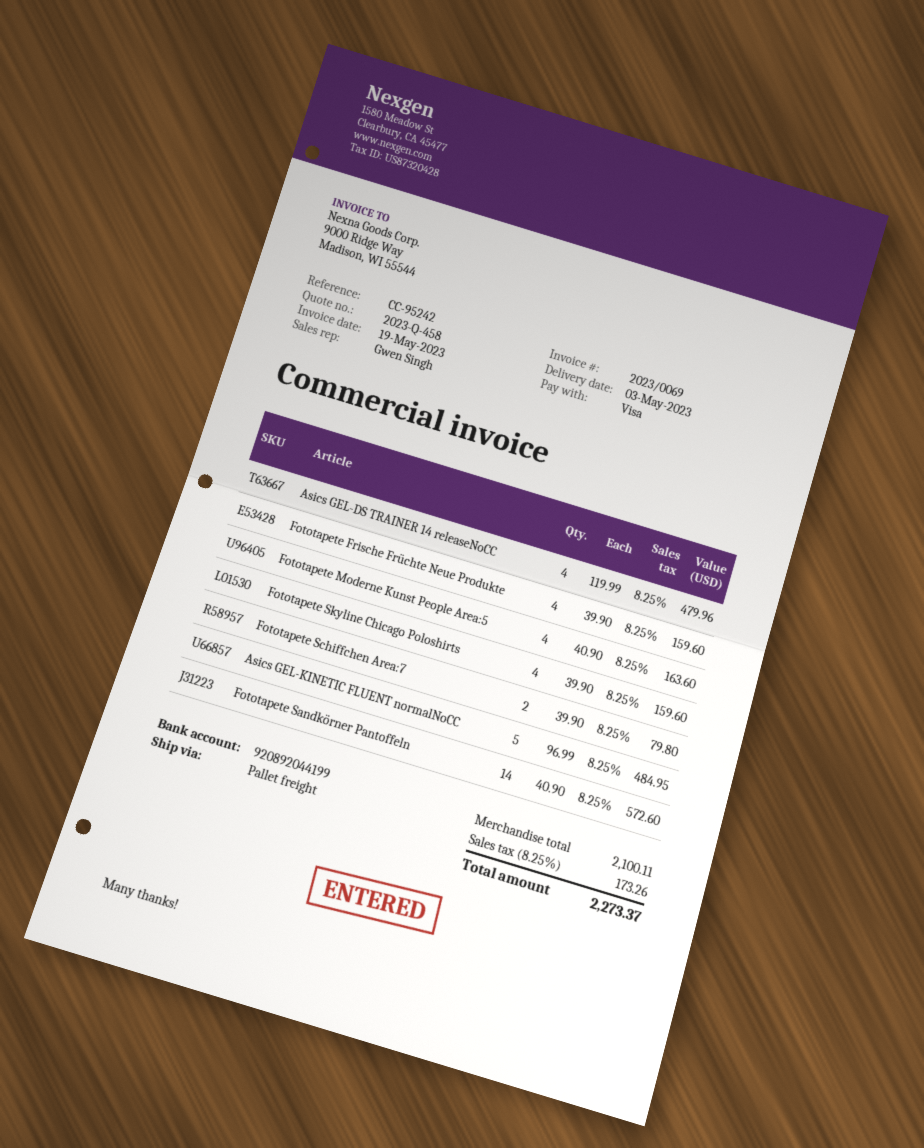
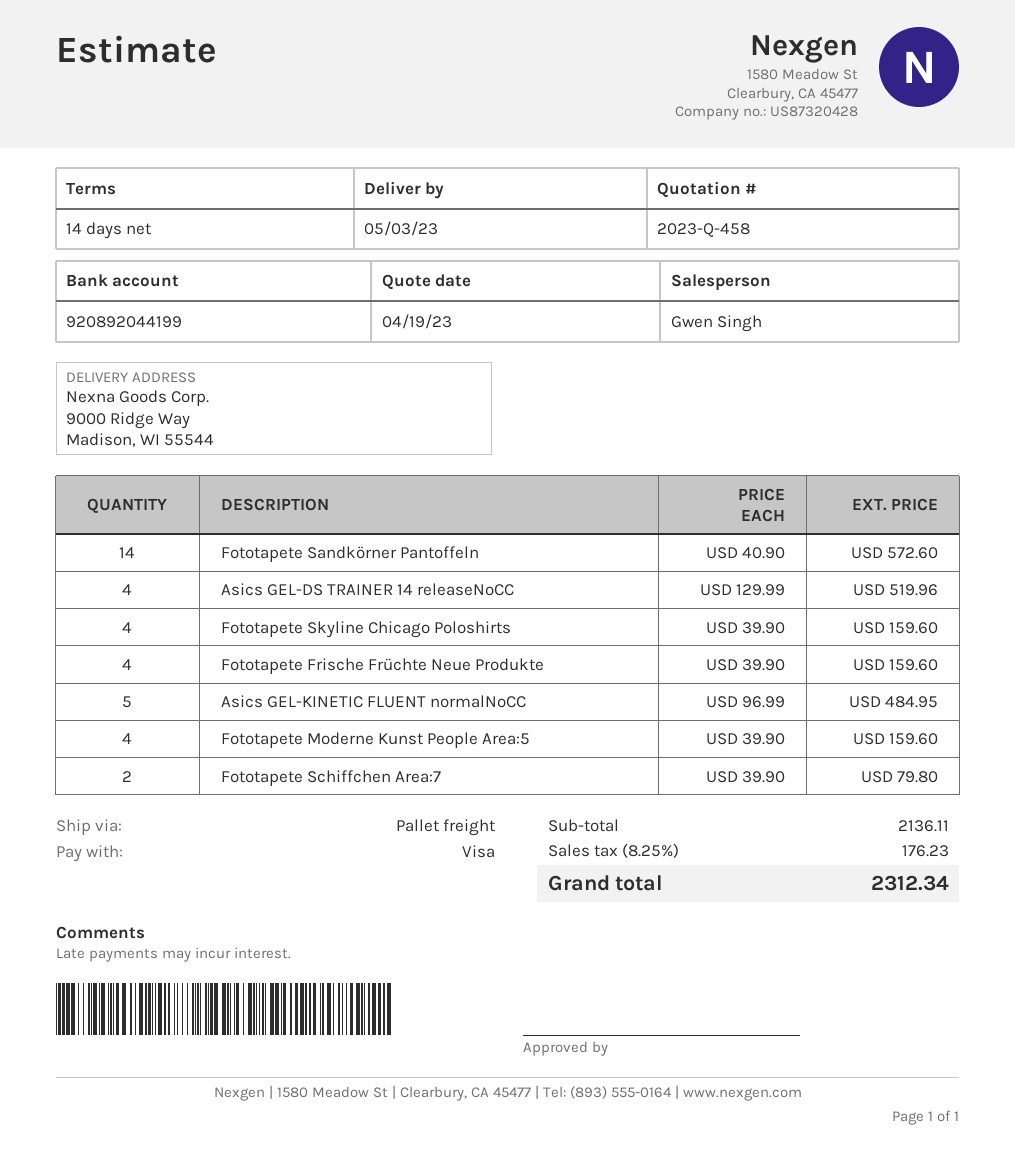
Asics GEL-DS TRAINER 14 releaseNoCC: 4 x 119.99 = 479.96 -> 4 x 129.99 = 519.96
Fototapete Moderne Kunst People Area:5: 4 x 40.90 = 163.60 -> 4 x 39.90 = 159.60
subtotal: 2100.11 -> 2136.11
tax: 8.25% = 173.26 -> 8.25% = 176.23
total: 2273.37 -> 2312.34

